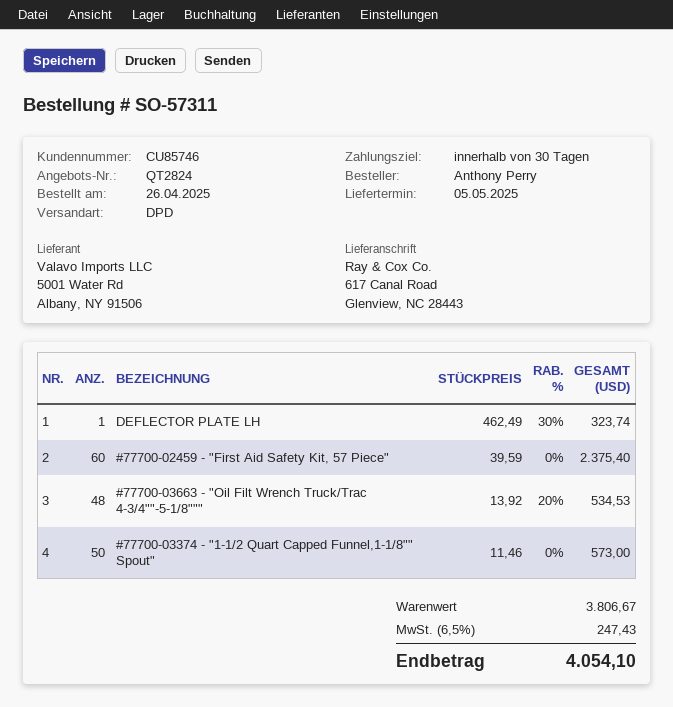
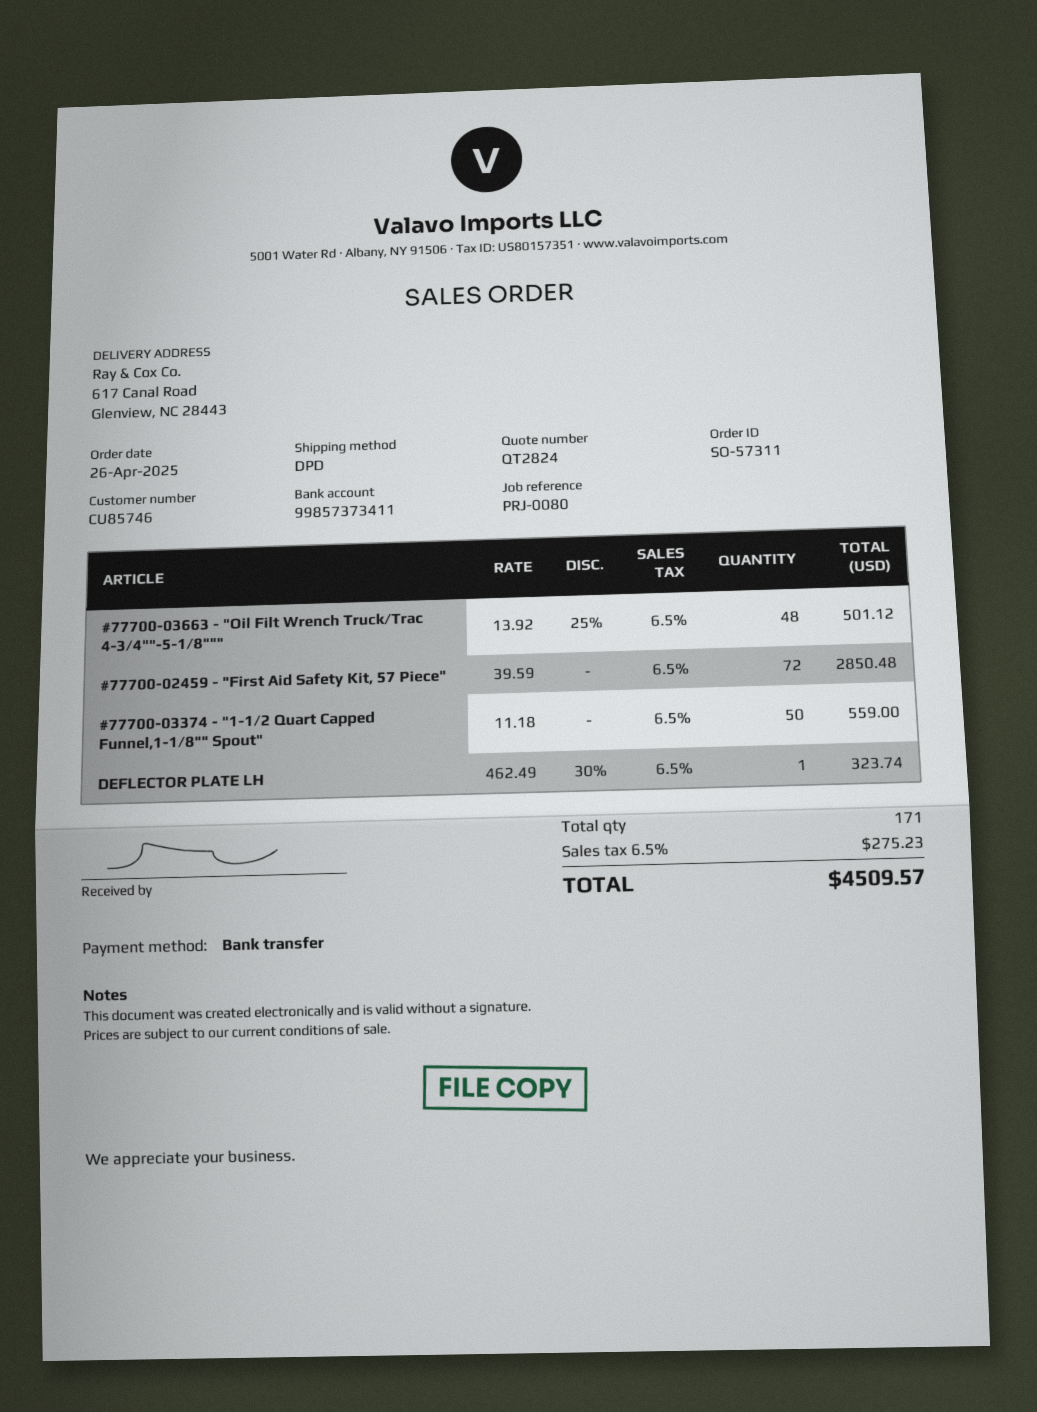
#77700-02459 - "First Aid Safety Kit, 57 Piece": 60 x 39.59 = 2375.40 -> 72 x 39.59 = 2850.48
#77700-03663 - "Oil Filt Wrench Truck/Trac 4-3/4""-5-1/8""": 48 x 13.92 - 20% = 534.53 -> 48 x 13.92 - 25% = 501.12
#77700-03374 - "1-1/2 Quart Capped Funnel,1-1/8"" Spout": 50 x 11.46 = 573.00 -> 50 x 11.18 = 559.00
tax: 6.5% = 247.43 -> 6.5% = 275.23
total: 4054.10 -> 4509.57

